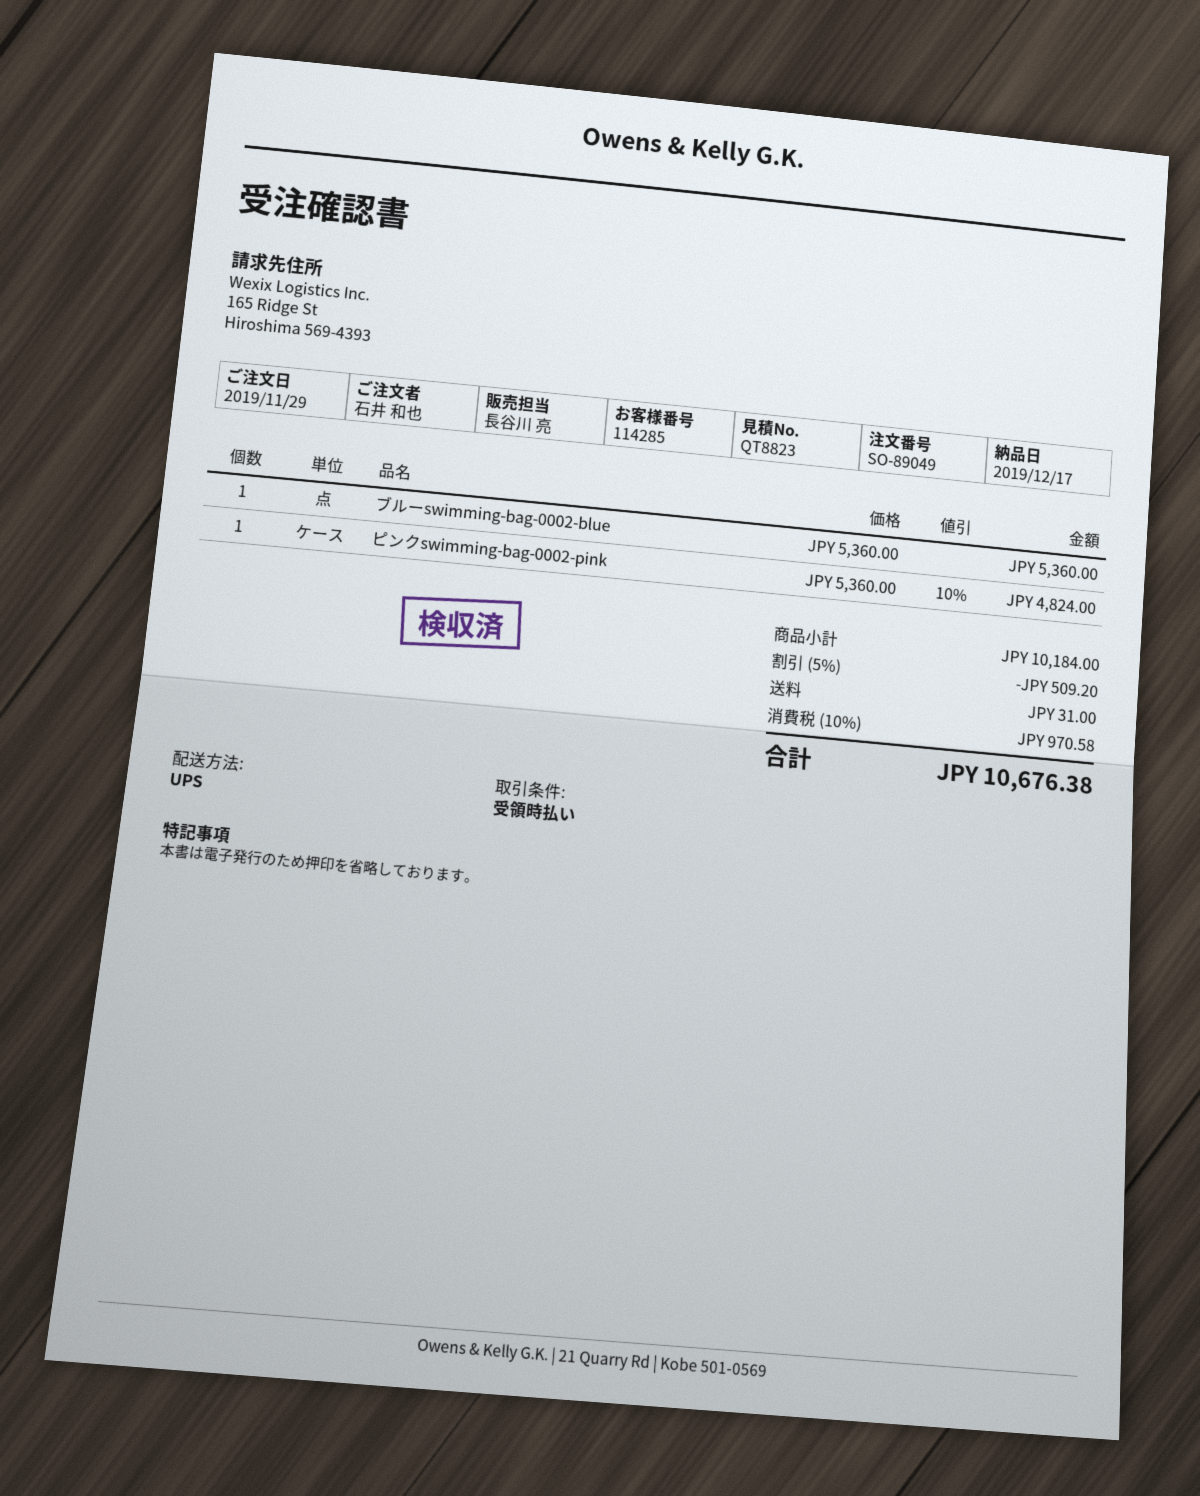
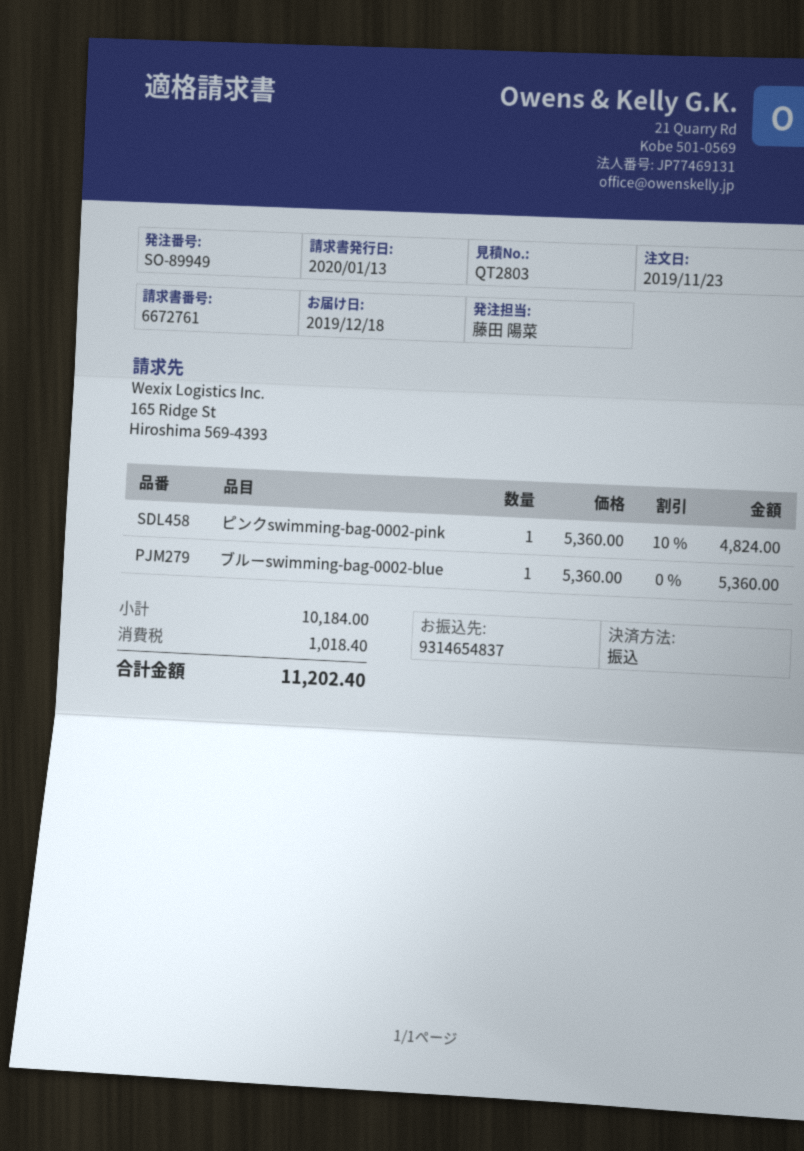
quote number: QT8823 -> QT2803
order number: SO-89049 -> SO-89949
order date: 2019-11-29 -> 2019-11-23
delivery date: 2019-12-17 -> 2019-12-18
ordered by: 石井 和也 -> 藤田 陽菜
discount: 5% = 509.20 -> none
shipping: 31.00 -> none
tax: 970.58 -> 1018.40
total: 10676.38 -> 11202.40

